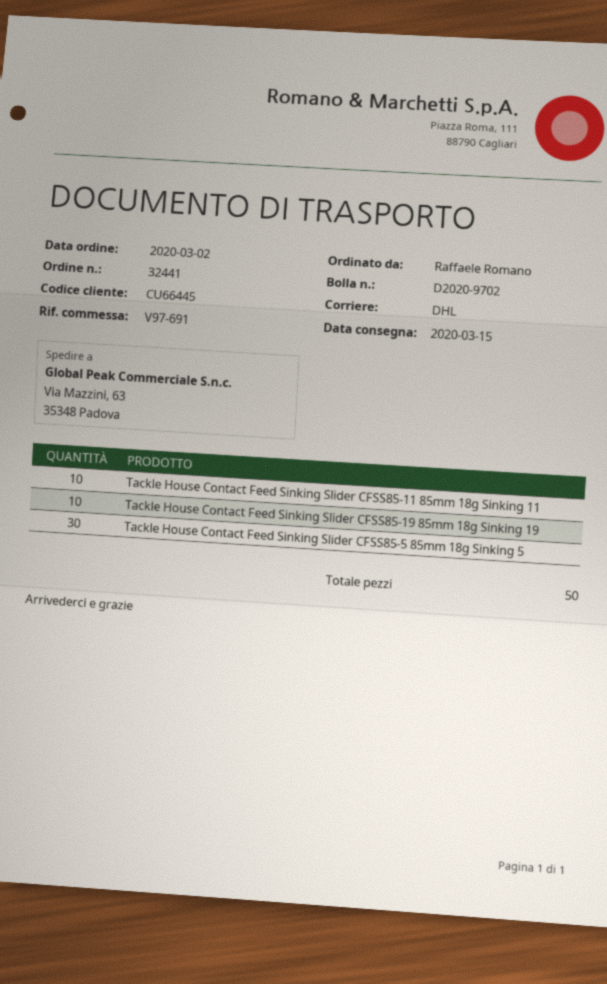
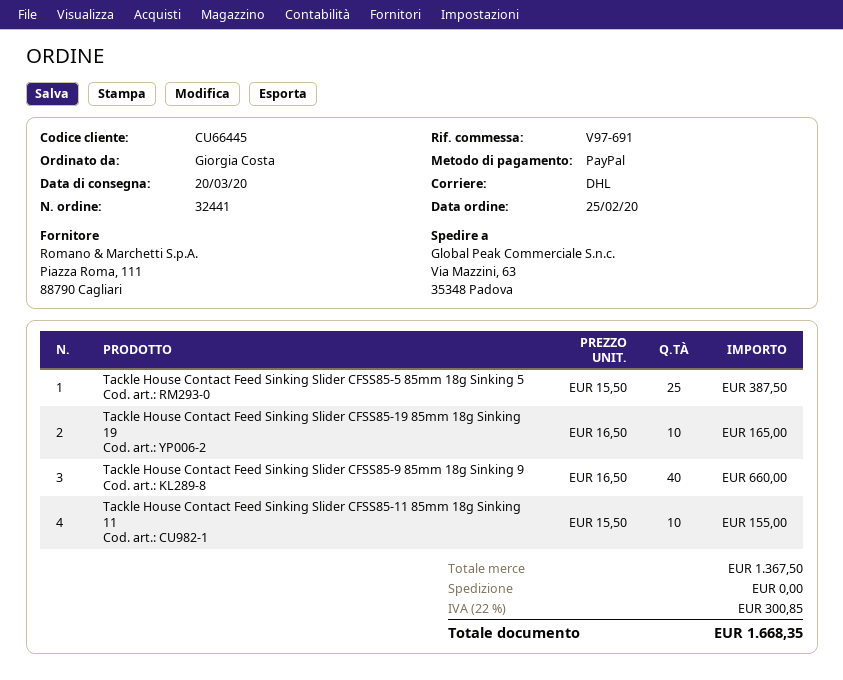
order date: 2020-03-02 -> 2020-02-25
delivery date: 2020-03-15 -> 2020-03-20
ordered by: Raffaele Romano -> Giorgia Costa
Tackle House Contact Feed Sinking Slider CFSS85-5 85mm 18g Sinking 5: 30 -> 25
Tackle House Contact Feed Sinking Slider CFSS85-9 85mm 18g Sinking 9: none -> 40

